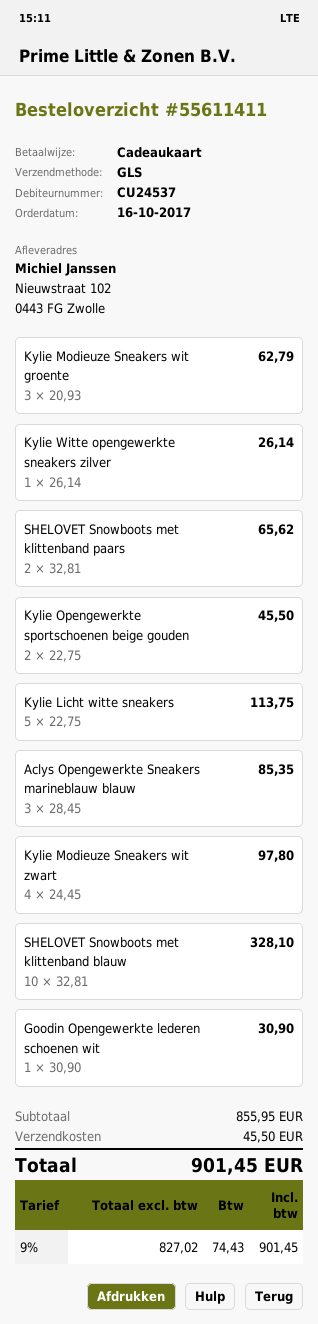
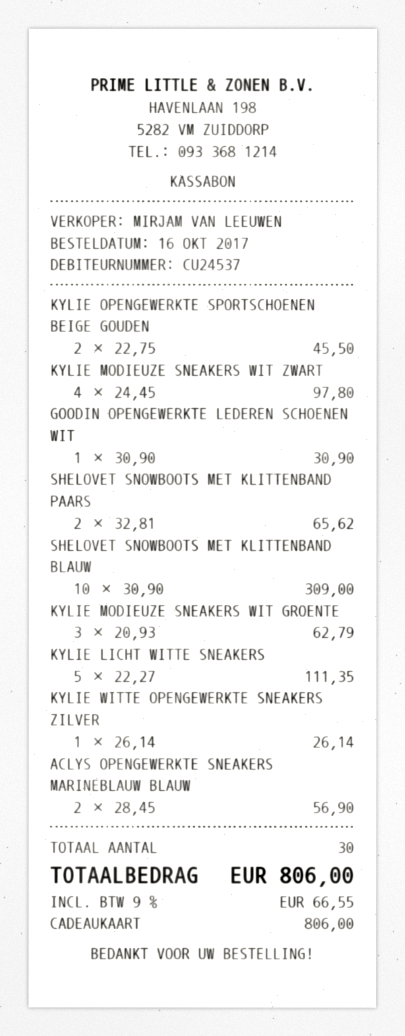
Kylie Licht witte sneakers: 5 x 22.75 = 113.75 -> 5 x 22.27 = 111.35
Aclys Opengewerkte Sneakers marineblauw blauw: 3 x 28.45 = 85.35 -> 2 x 28.45 = 56.90
SHELOVET Snowboots met klittenband blauw: 10 x 32.81 = 328.10 -> 10 x 30.90 = 309.00
shipping: 45.50 -> none
tax: 9% = 74.43 -> 9% = 66.55
total: 901.45 -> 806.00

